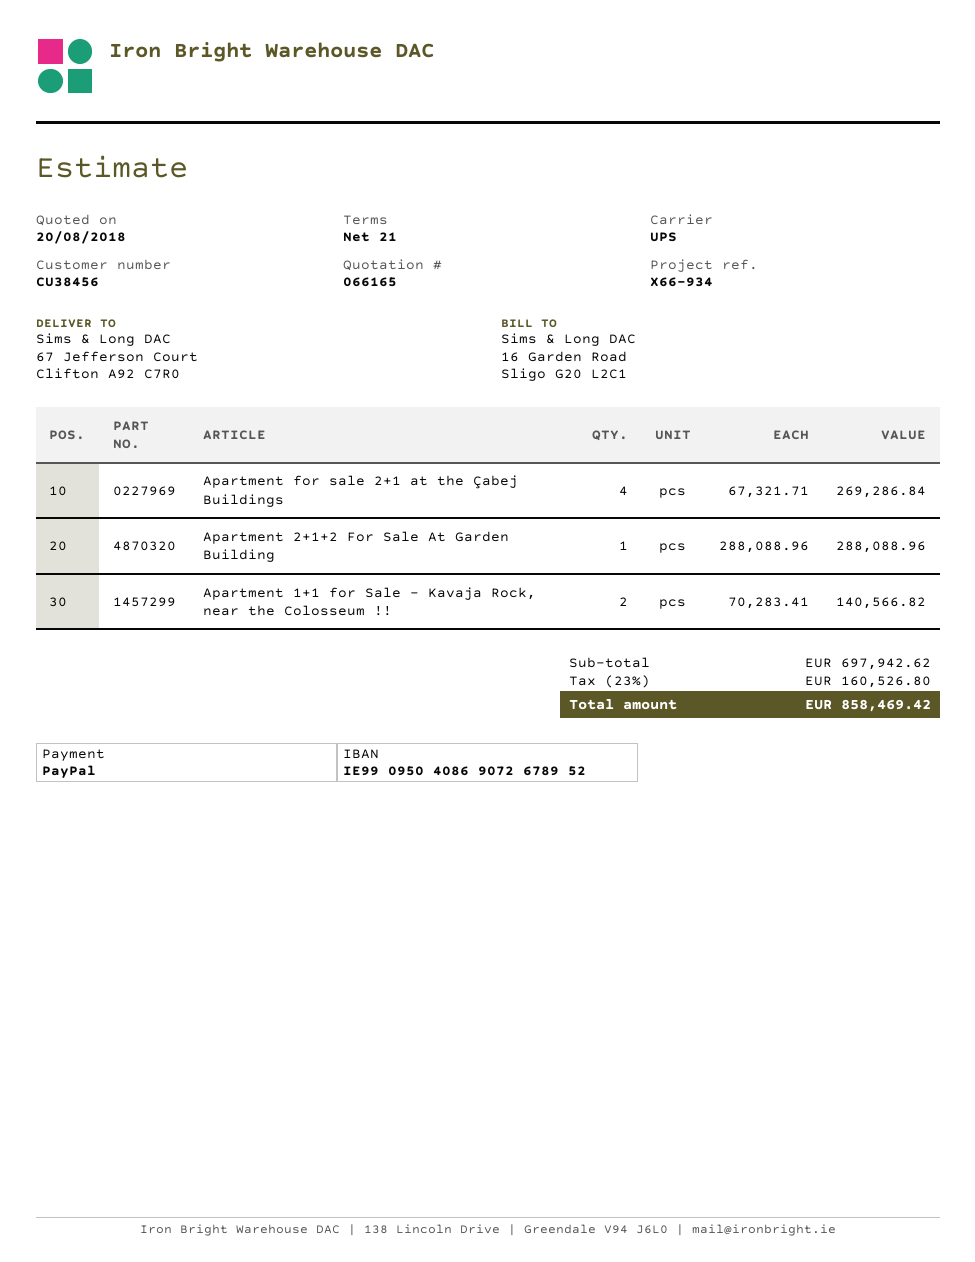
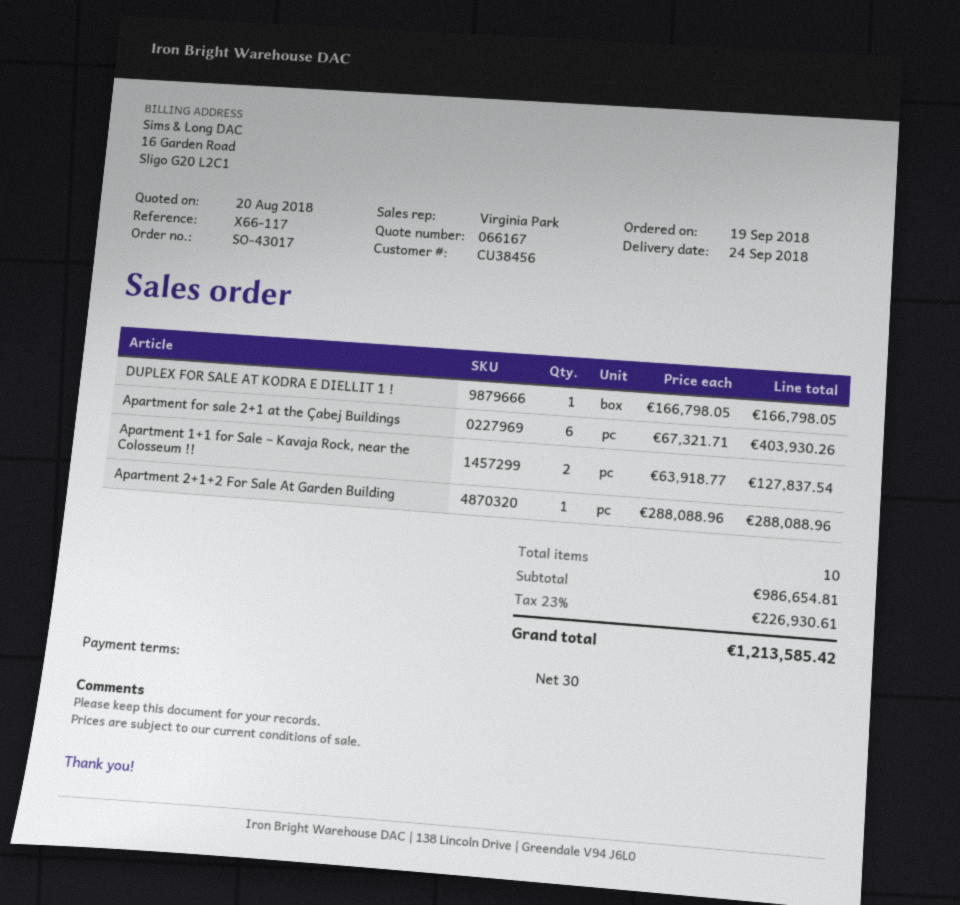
quote number: 066165 -> 066167
payment terms: 21 days -> 30 days
reference: X66-934 -> X66-117
Apartment for sale 2+1 at the Çabej Buildings: 4 x 67321.71 = 269286.84 -> 6 x 67321.71 = 403930.26
Apartment 1+1 for Sale – Kavaja Rock, near the Colosseum !!: 2 x 70283.41 = 140566.82 -> 2 x 63918.77 = 127837.54
DUPLEX FOR SALE AT KODRA E DIELLIT 1 !: none -> 1 x 166798.05 = 166798.05
subtotal: 697942.62 -> 986654.81
tax: 23% = 160526.80 -> 23% = 226930.61
total: 858469.42 -> 1213585.42

